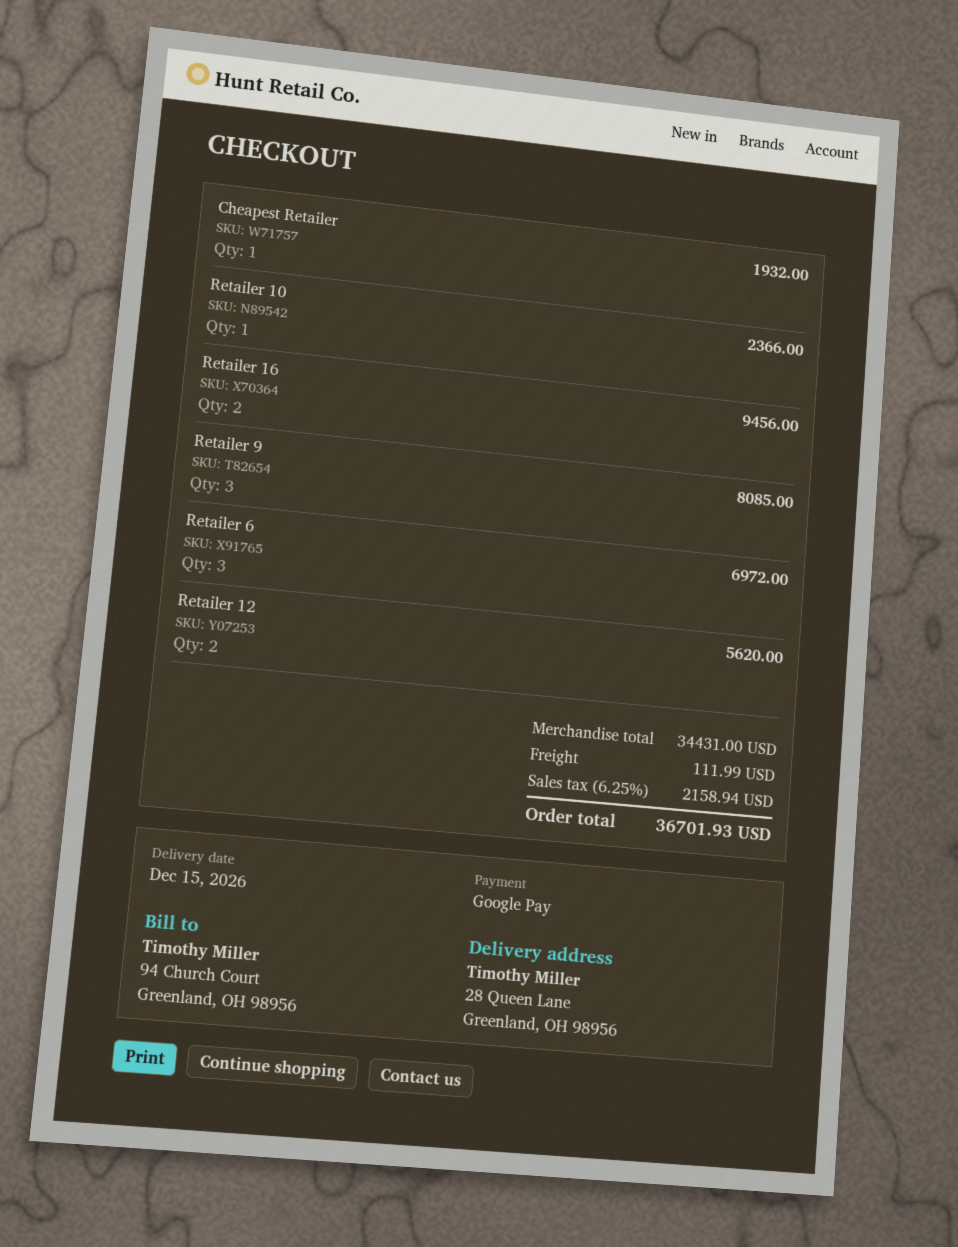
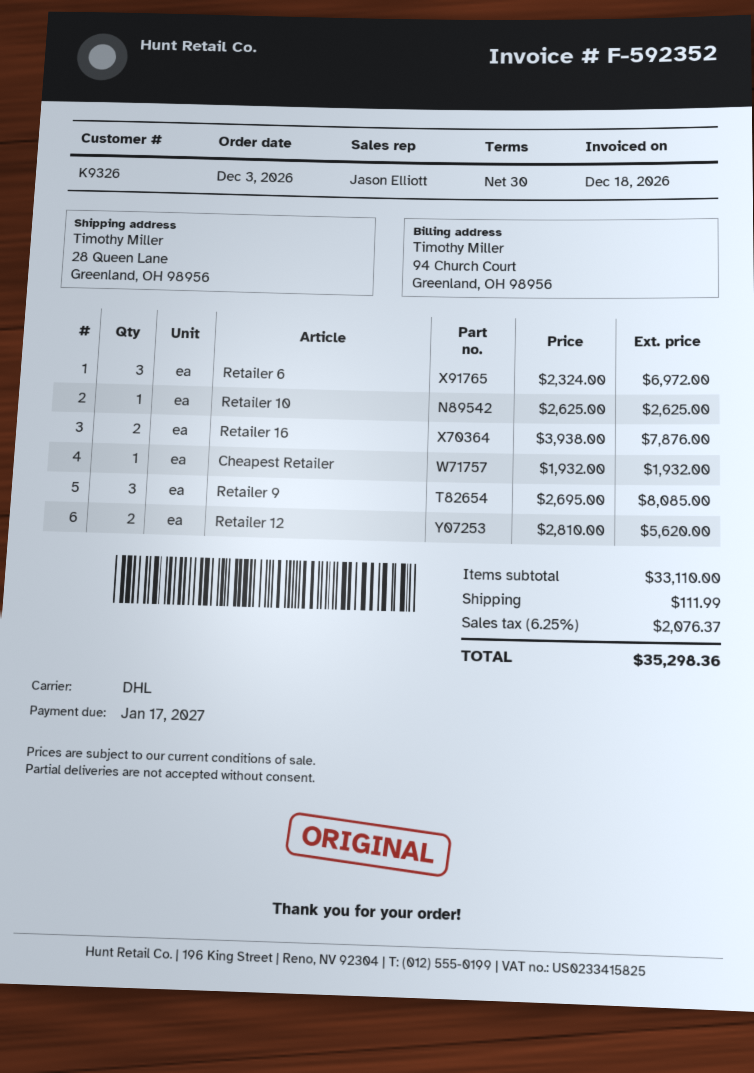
Retailer 10: 1 for 2366.00 -> 1 for 2625.00
Retailer 16: 2 for 9456.00 -> 2 for 7876.00
subtotal: 34431.00 -> 33110.00
tax: 6.25% = 2158.94 -> 6.25% = 2076.37
total: 36701.93 -> 35298.36

